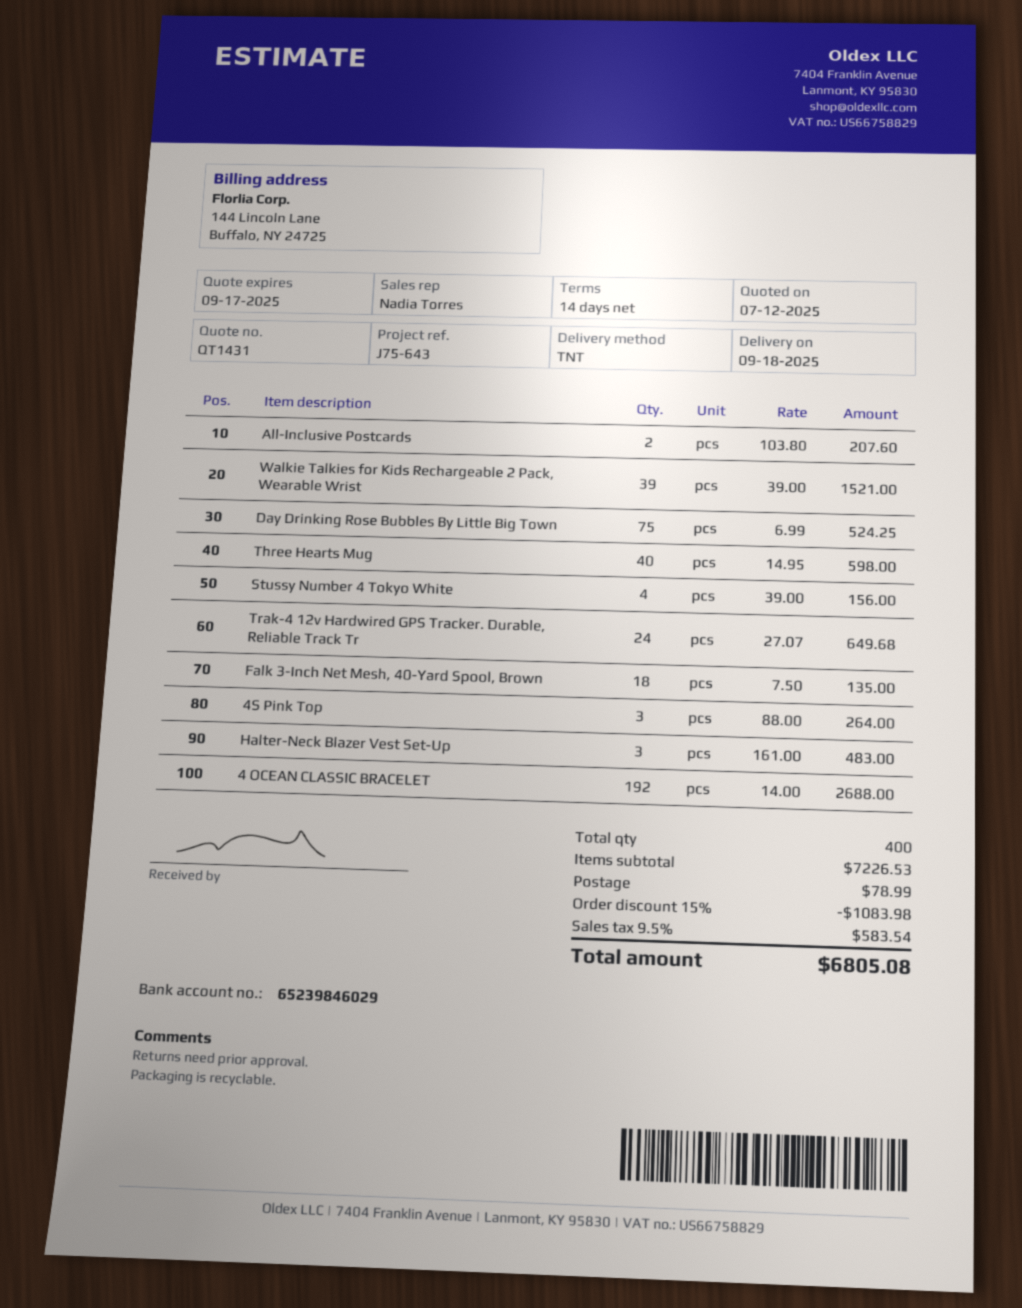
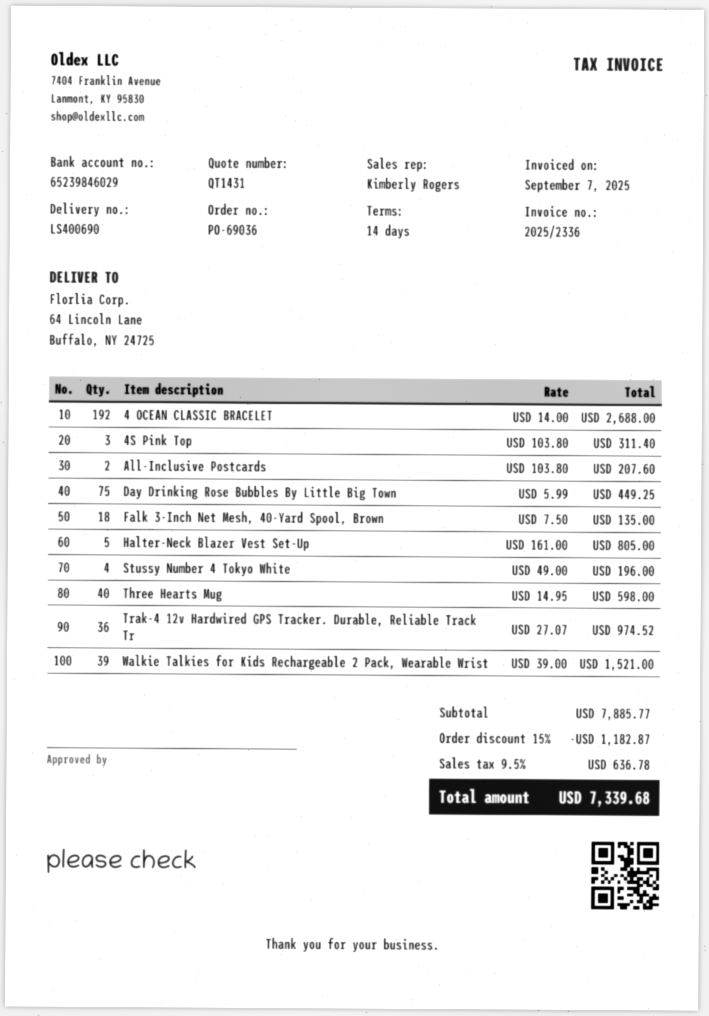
sales rep: Nadia Torres -> Kimberly Rogers
Day Drinking Rose Bubbles By Little Big Town: 75 x 6.99 = 524.25 -> 75 x 5.99 = 449.25
Stussy Number 4 Tokyo White: 4 x 39.00 = 156.00 -> 4 x 49.00 = 196.00
Trak-4 12v Hardwired GPS Tracker. Durable, Reliable Track Tr: 24 x 27.07 = 649.68 -> 36 x 27.07 = 974.52
4S Pink Top: 3 x 88.00 = 264.00 -> 3 x 103.80 = 311.40
Halter-Neck Blazer Vest Set-Up: 3 x 161.00 = 483.00 -> 5 x 161.00 = 805.00
subtotal: 7226.53 -> 7885.77
discount: 15% = 1083.98 -> 15% = 1182.87
shipping: 78.99 -> none
tax: 9.5% = 583.54 -> 9.5% = 636.78
total: 6805.08 -> 7339.68

